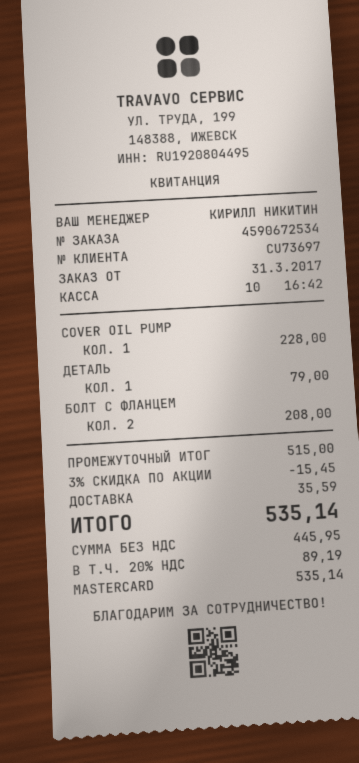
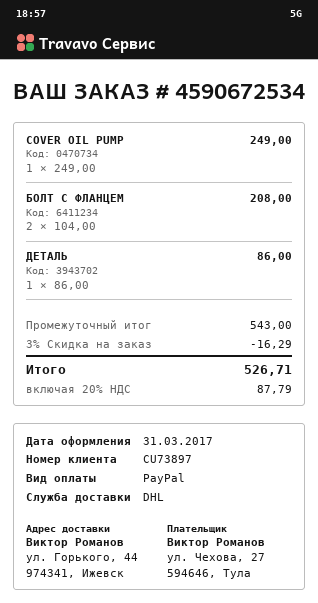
customer number: CU73697 -> CU73897
payment method: Mastercard -> PayPal
COVER OIL PUMP: 1 for 228.00 -> 1 for 249.00
ДЕТАЛЬ: 1 for 79.00 -> 1 for 86.00
subtotal: 515.00 -> 543.00
discount: 3% = 15.45 -> 3% = 16.29
shipping: 35.59 -> none
tax: 20% = 89.19 -> 20% = 87.79
total: 535.14 -> 526.71

